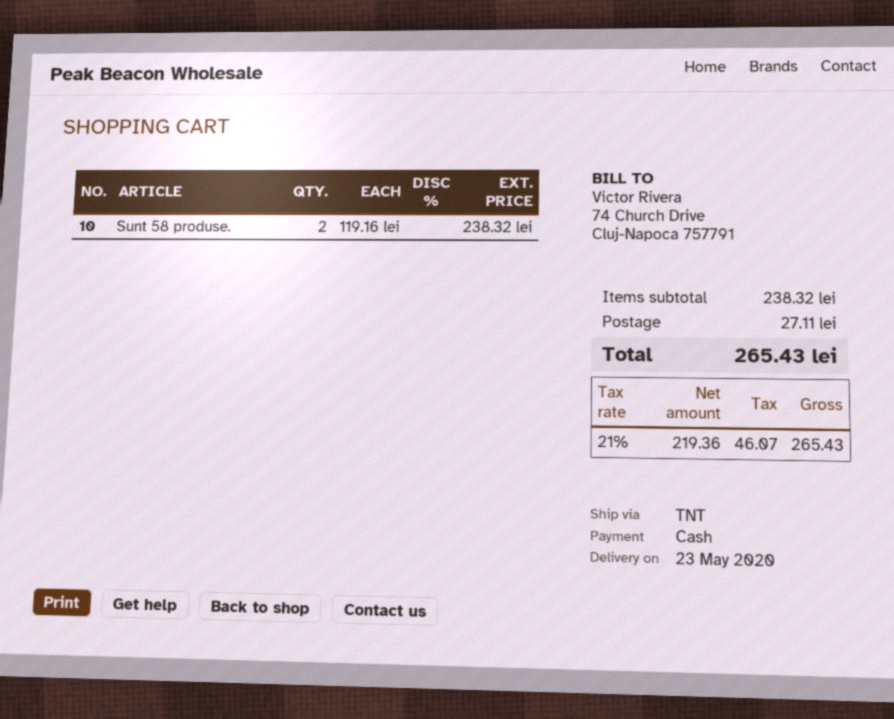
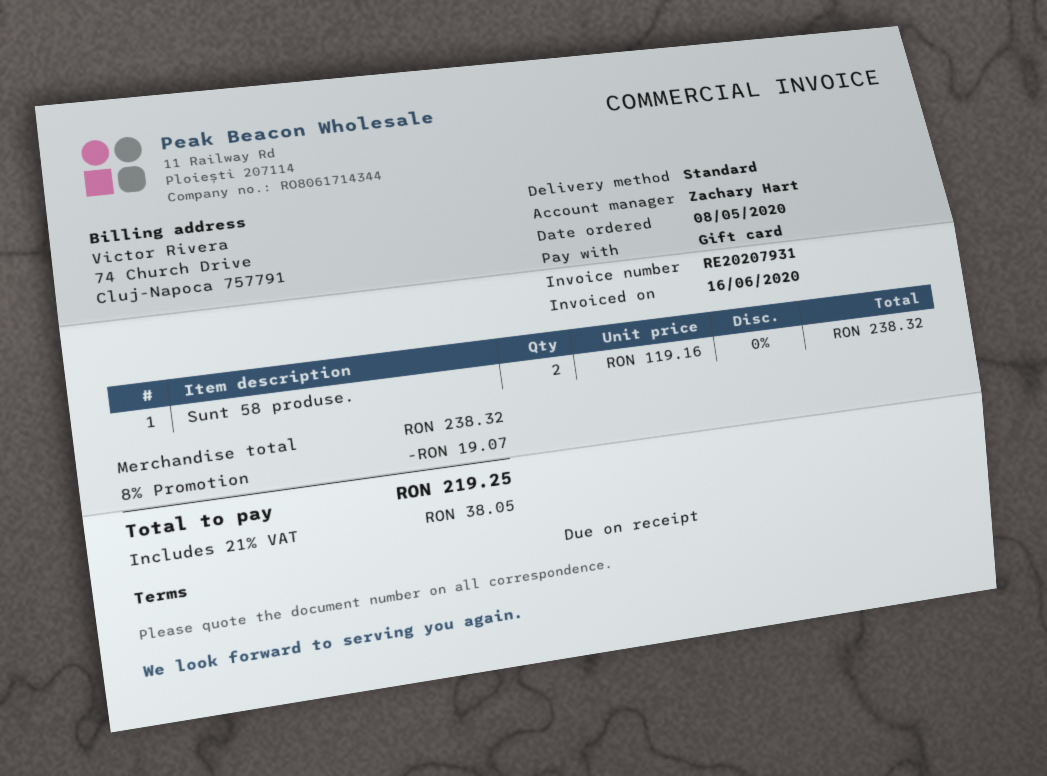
payment method: cash -> gift card
shipping method: TNT -> standard
discount: none -> 8% = 19.07
shipping: 27.11 -> none
tax: 21% = 46.07 -> 21% = 38.05
total: 265.43 -> 219.25

